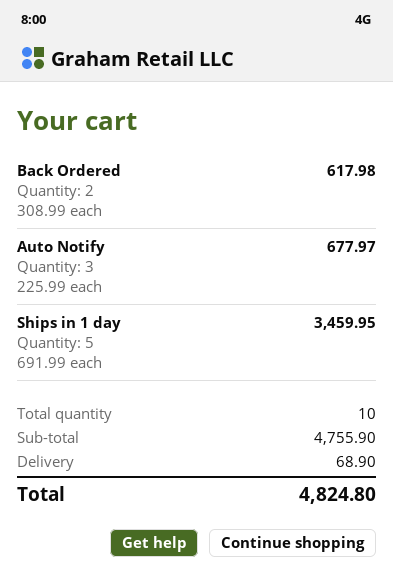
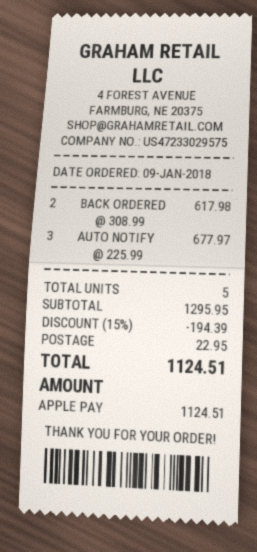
Ships in 1 day: 5 x 691.99 = 3459.95 -> none
total quantity: 10 -> 5
subtotal: 4755.90 -> 1295.95
discount: none -> 15% = 194.39
shipping: 68.90 -> 22.95
total: 4824.80 -> 1124.51

